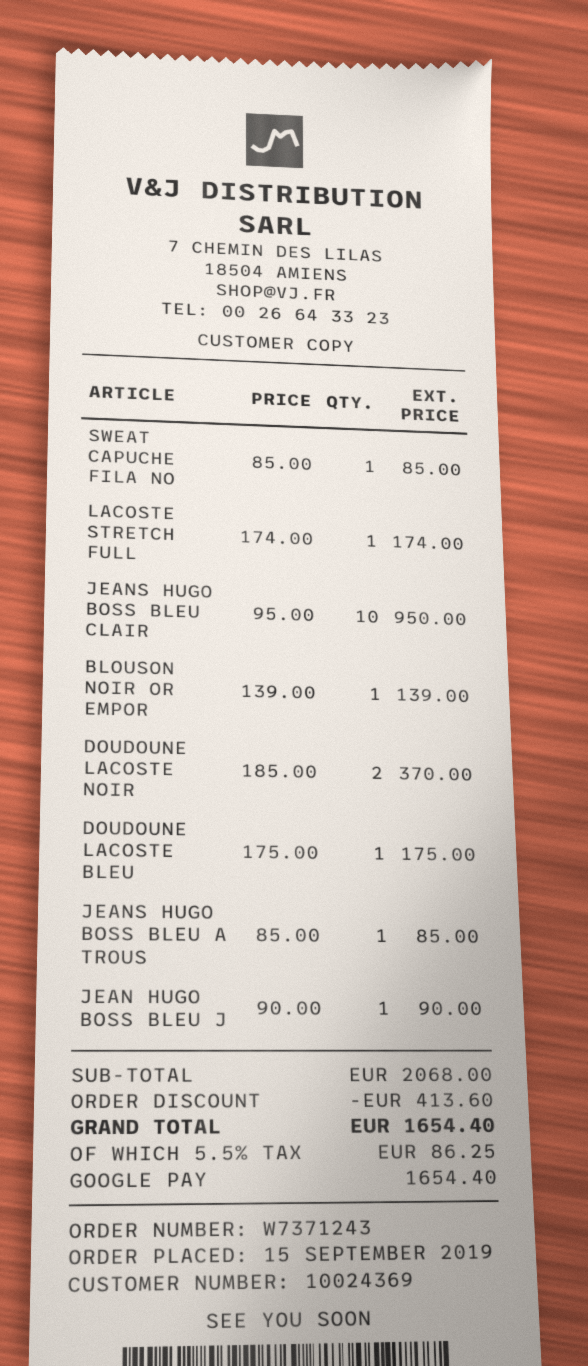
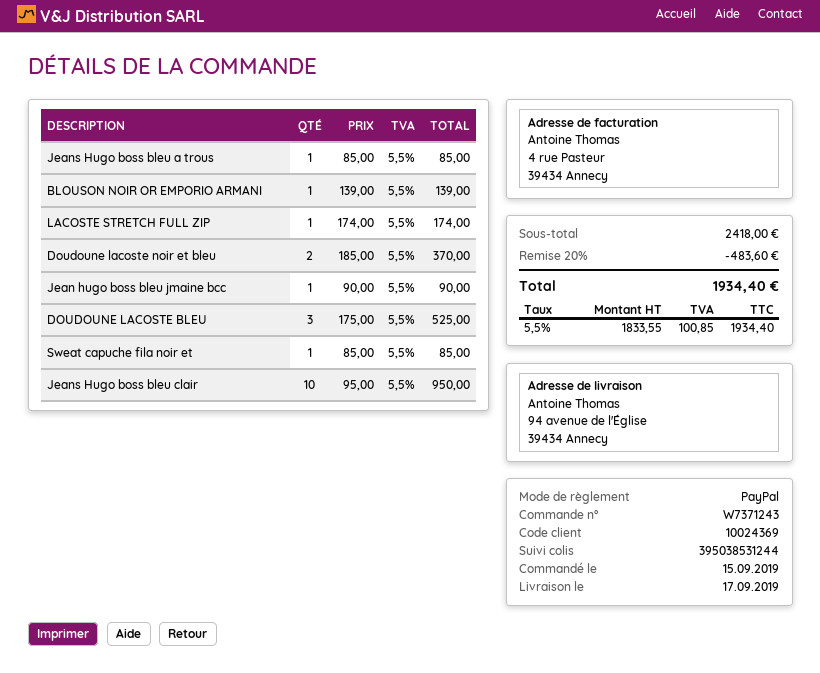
payment method: Google Pay -> PayPal
DOUDOUNE LACOSTE BLEU: 1 x 175.00 = 175.00 -> 3 x 175.00 = 525.00
subtotal: 2068.00 -> 2418.00
discount: 413.60 -> 483.60
tax: 5.5% = 86.25 -> 5.5% = 100.85
total: 1654.40 -> 1934.40

